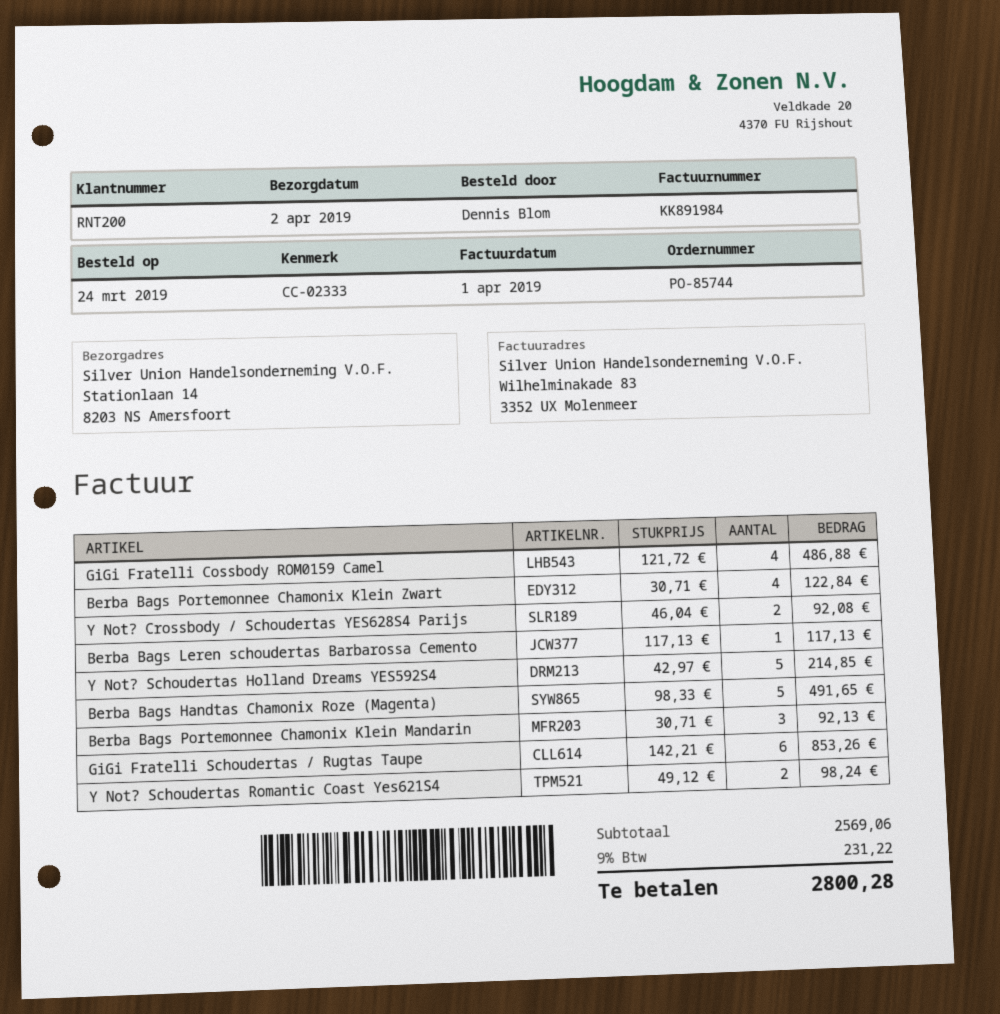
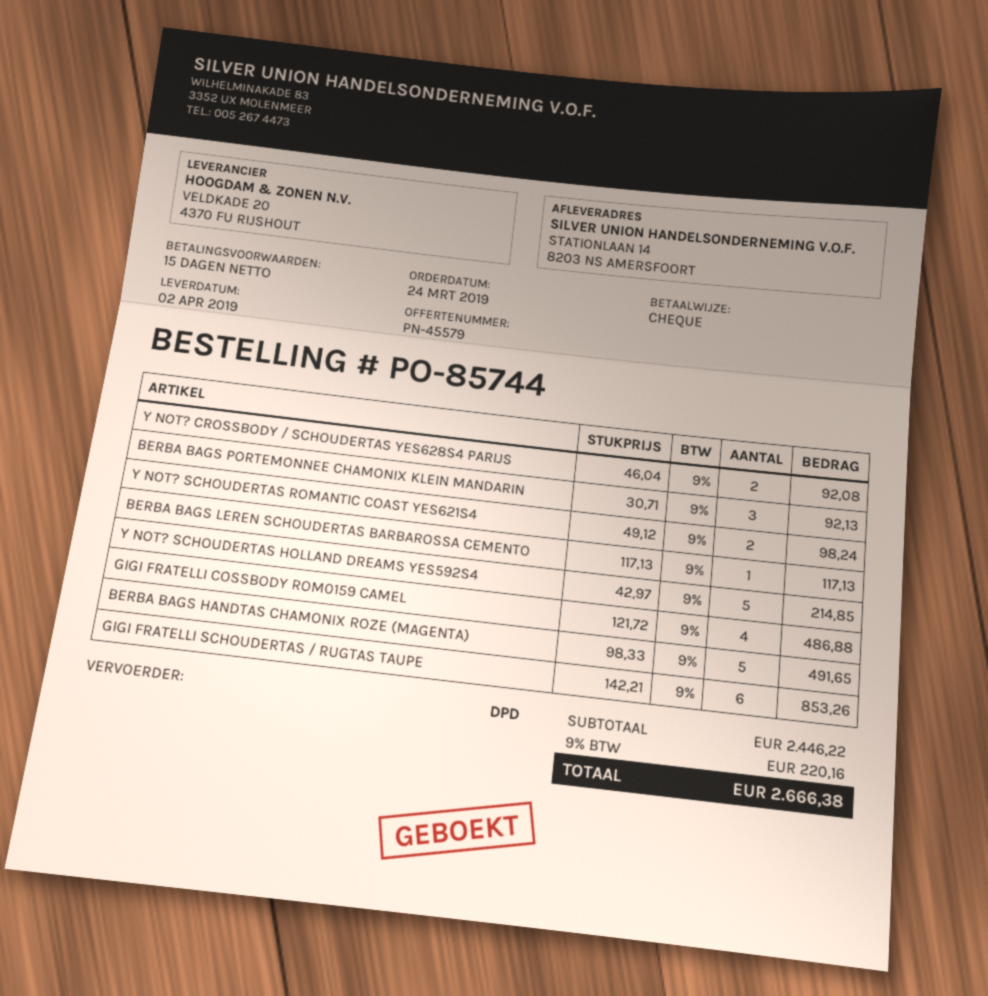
Berba Bags Portemonnee Chamonix Klein Zwart: 4 x 30.71 = 122.84 -> none
subtotal: 2569.06 -> 2446.22
tax: 9% = 231.22 -> 9% = 220.16
total: 2800.28 -> 2666.38

